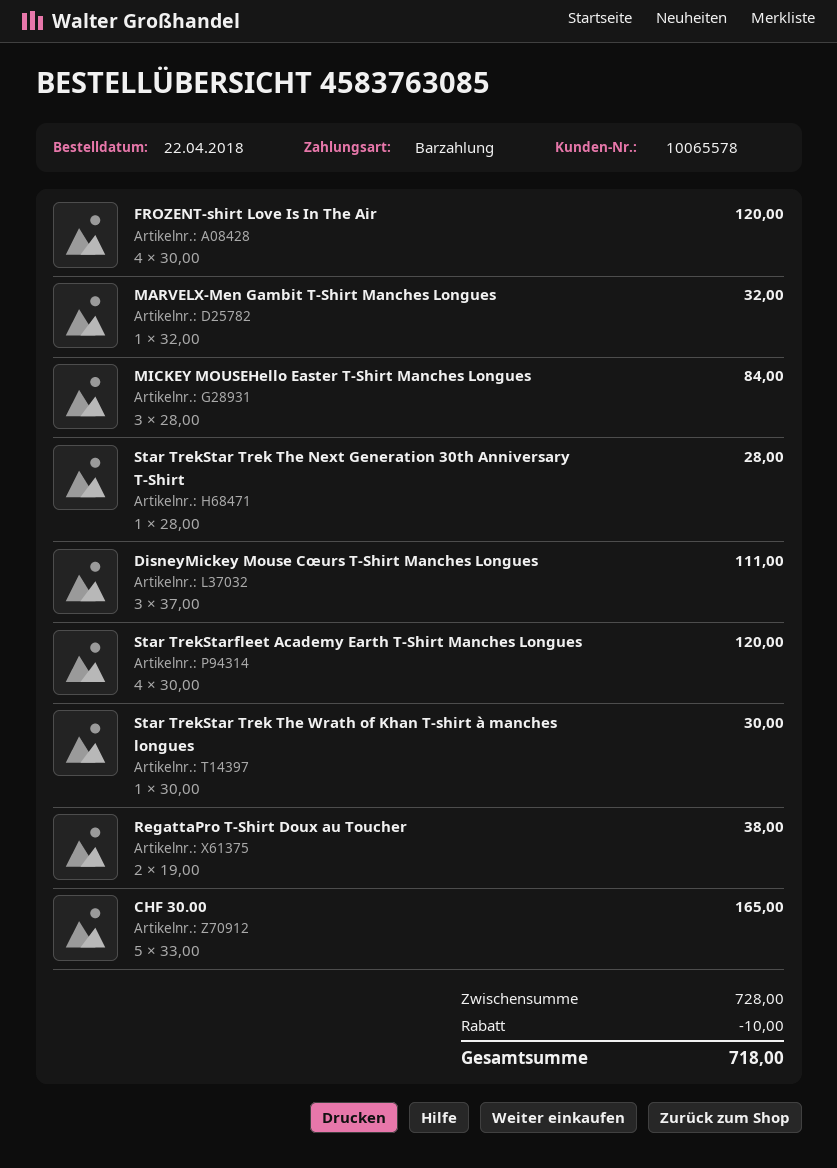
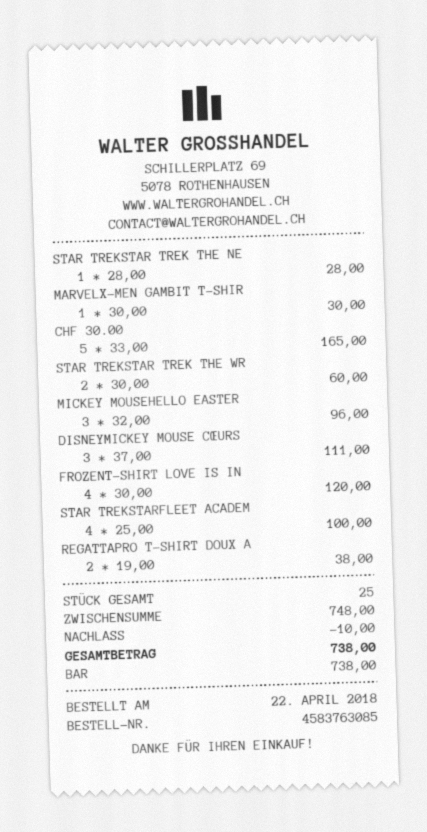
MARVELX-Men Gambit T-Shirt Manches Longues: 1 x 32.00 = 32.00 -> 1 x 30.00 = 30.00
MICKEY MOUSEHello Easter T-Shirt Manches Longues: 3 x 28.00 = 84.00 -> 3 x 32.00 = 96.00
Star TrekStarfleet Academy Earth T-Shirt Manches Longues: 4 x 30.00 = 120.00 -> 4 x 25.00 = 100.00
Star TrekStar Trek The Wrath of Khan T-shirt à manches longues: 1 x 30.00 = 30.00 -> 2 x 30.00 = 60.00
subtotal: 728.00 -> 748.00
total: 718.00 -> 738.00

